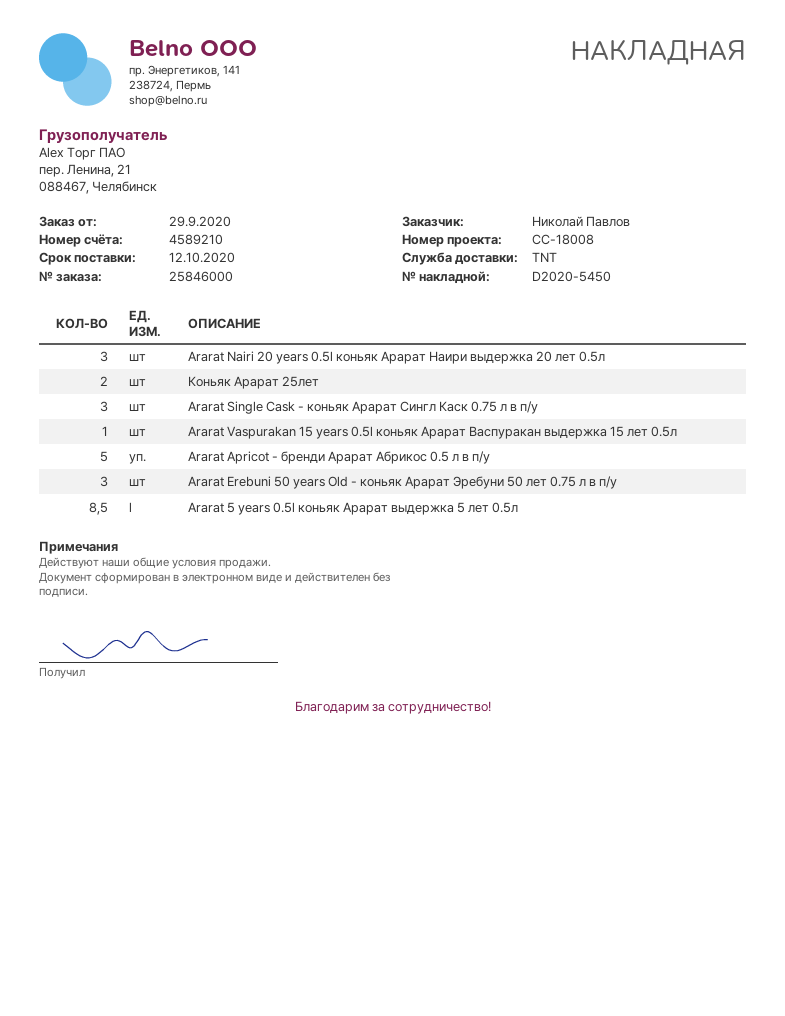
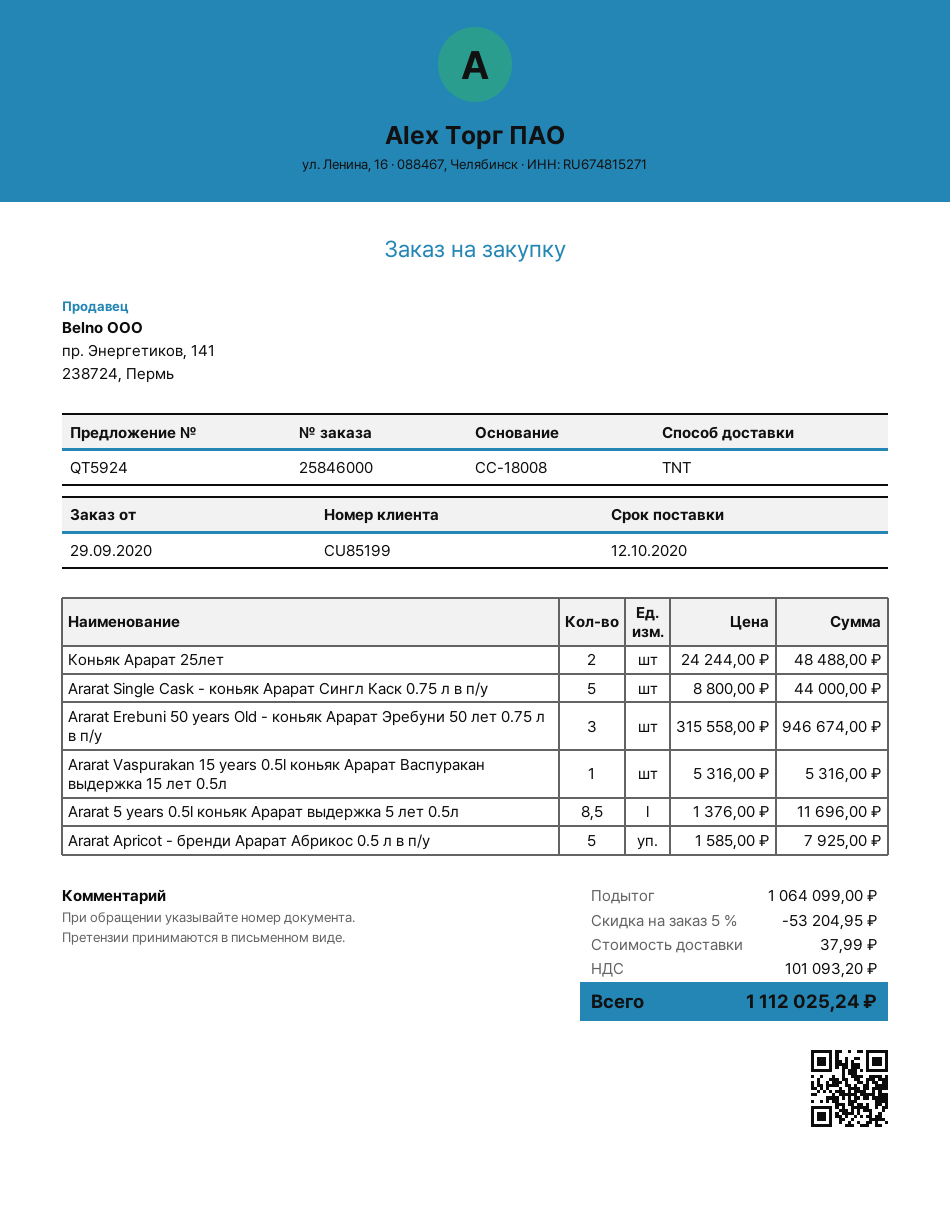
Ararat Nairi 20 years 0.5l коньяк Арарат Наири выдержка 20 лет 0.5л: 3 -> none
Ararat Single Cask - коньяк Арарат Сингл Каск 0.75 л в п/у: 3 -> 5

